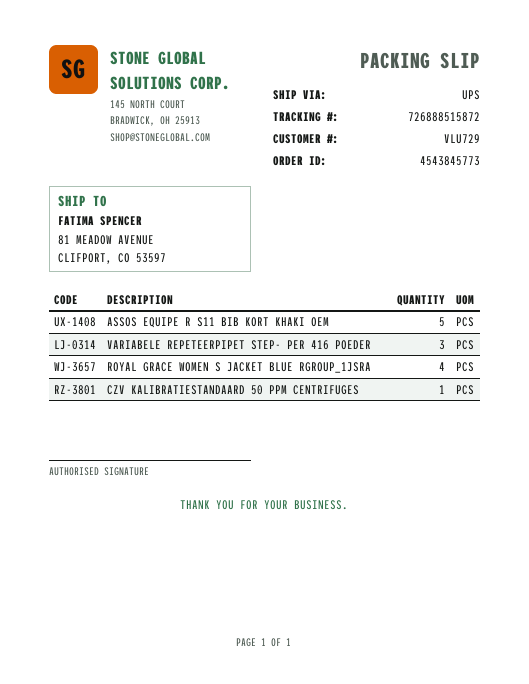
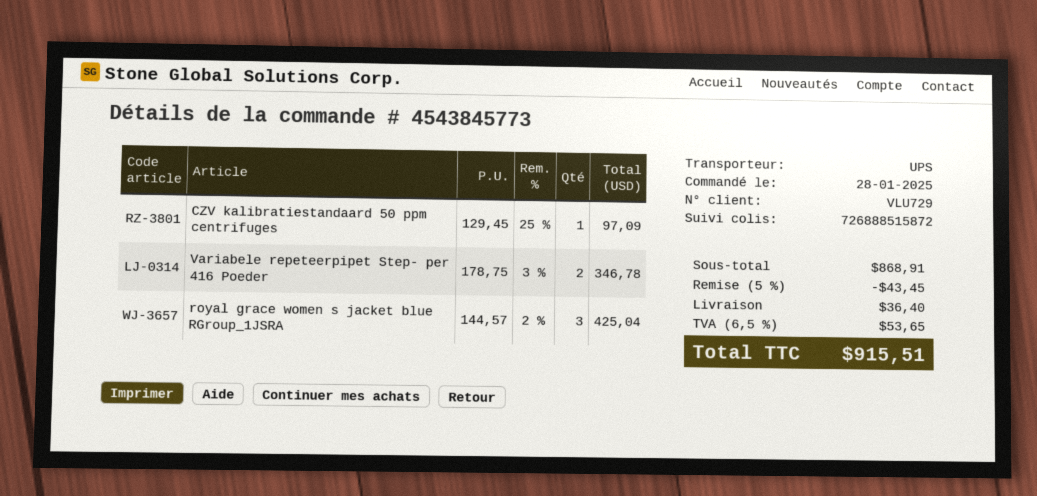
ASSOS EQUIPE R S11 BIB KORT KHAKI OEM: 5 -> none
VARIABELE REPETEERPIPET STEP- PER 416 POEDER: 3 -> 2
ROYAL GRACE WOMEN S JACKET BLUE RGROUP_1JSRA: 4 -> 3

